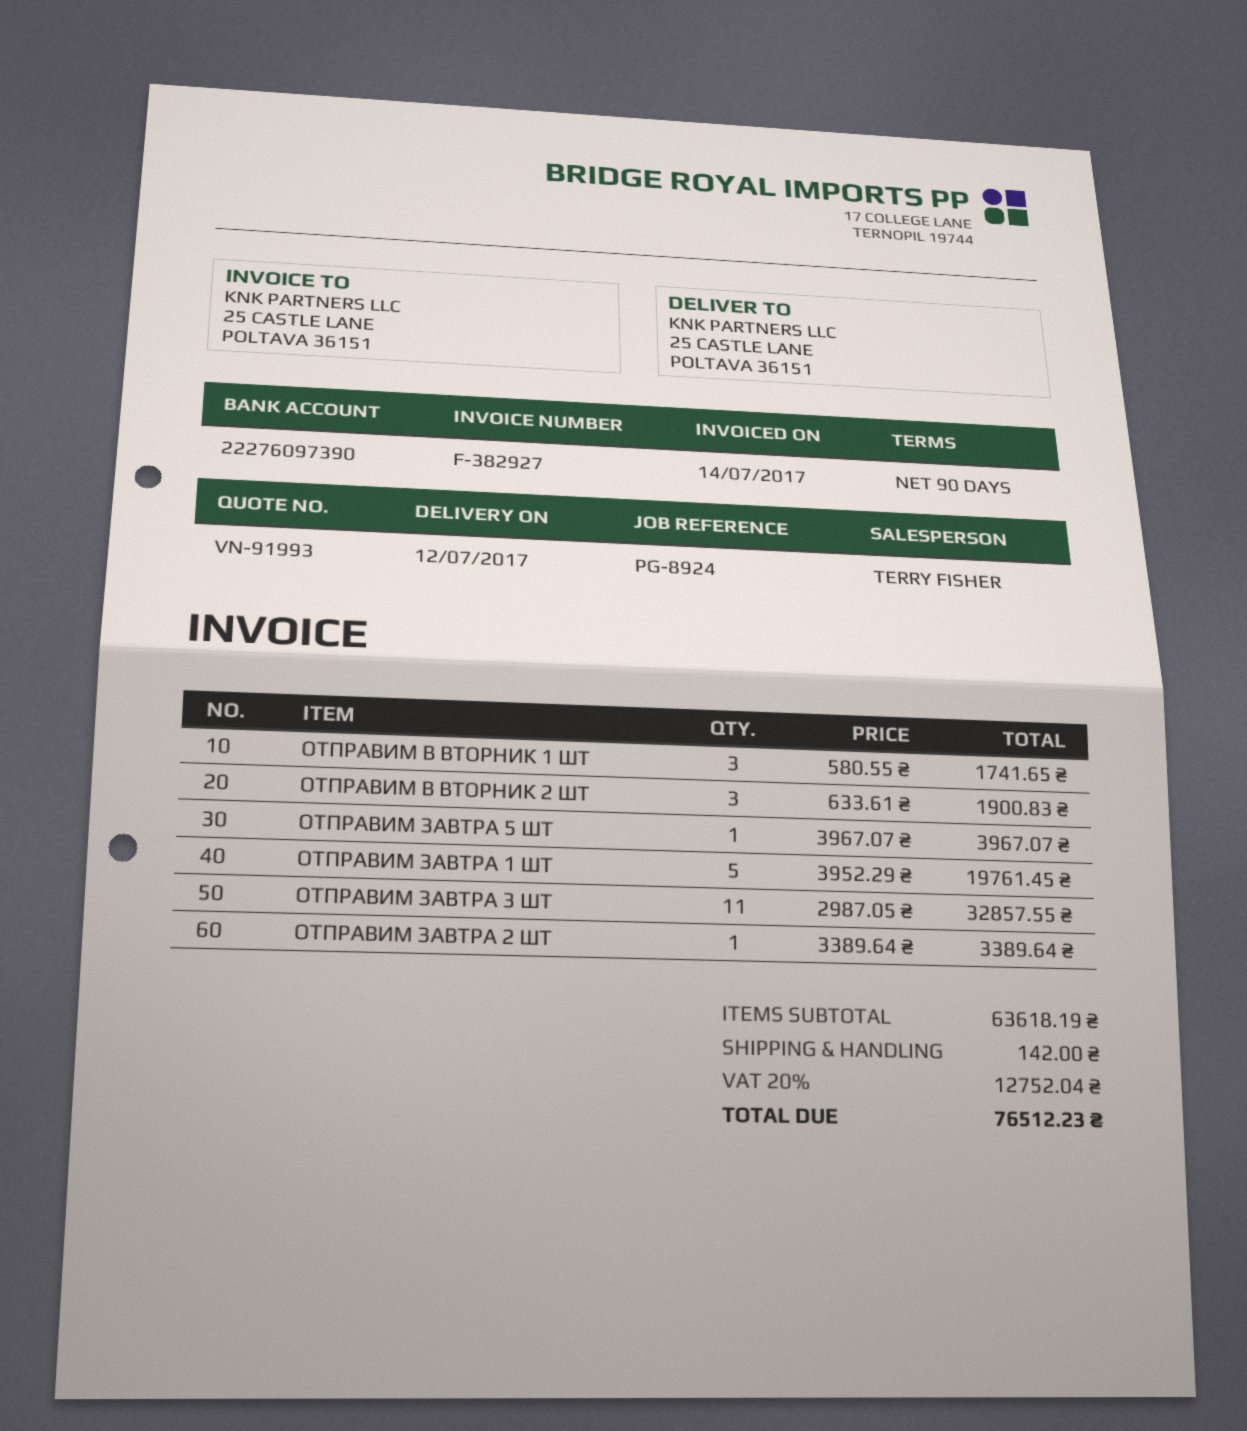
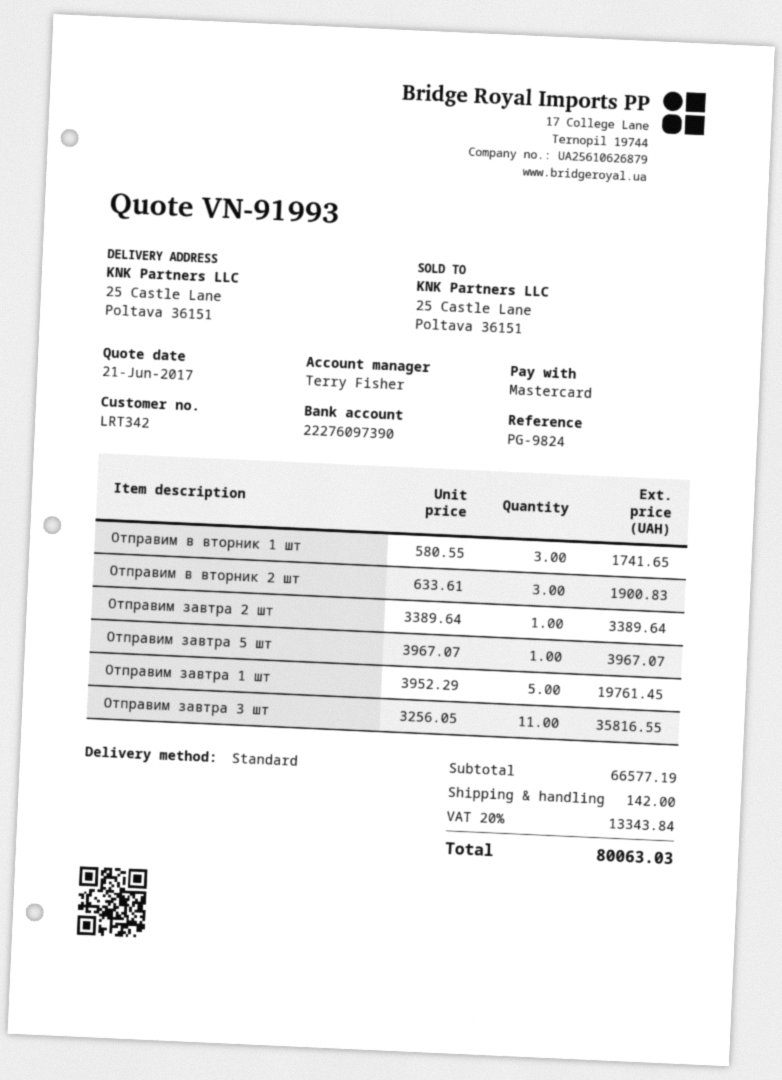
reference: PG-8924 -> PG-9824
ОТПРАВИМ ЗАВТРА 3 ШТ: 11 x 2987.05 = 32857.55 -> 11 x 3256.05 = 35816.55
subtotal: 63618.19 -> 66577.19
tax: 20% = 12752.04 -> 20% = 13343.84
total: 76512.23 -> 80063.03

